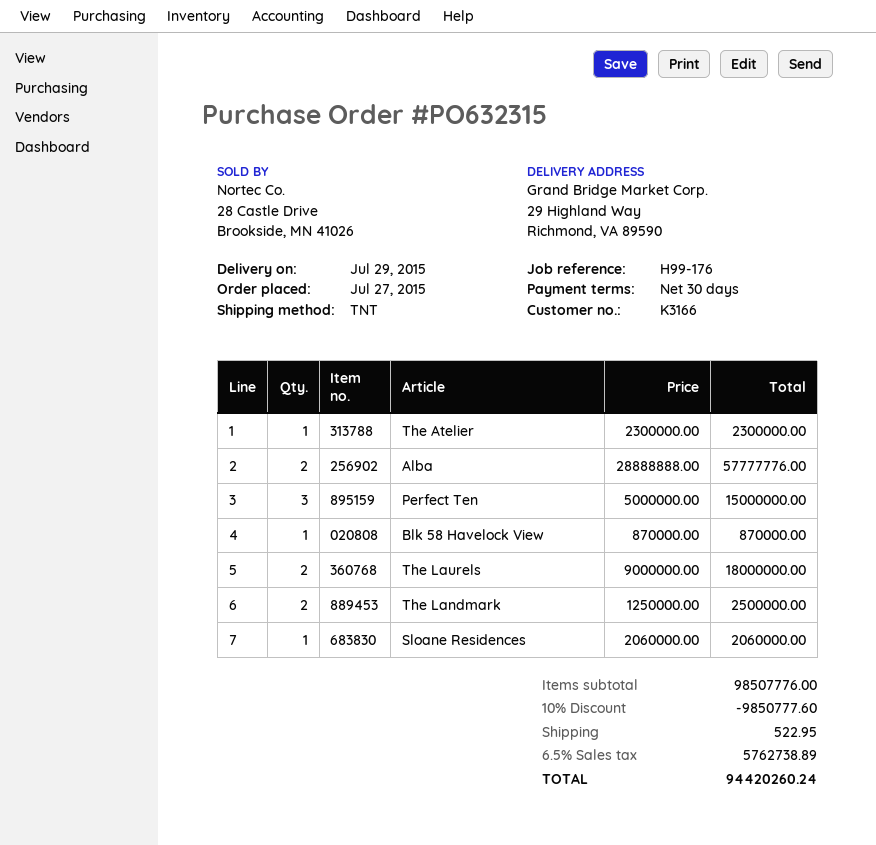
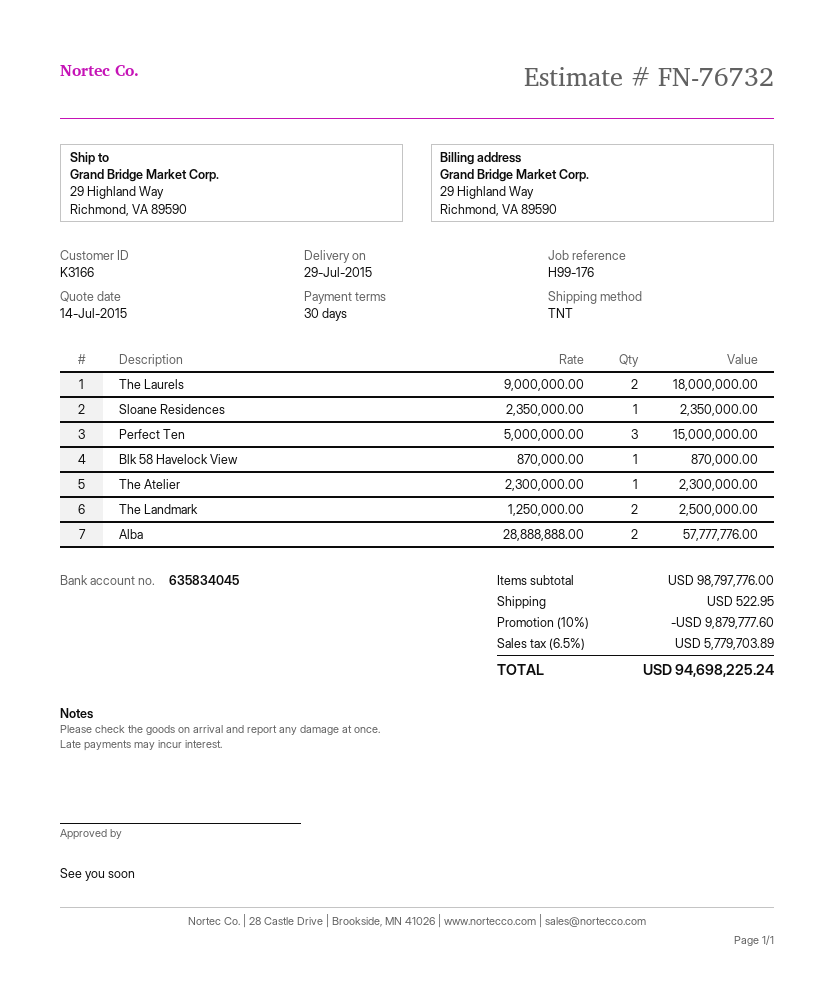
Sloane Residences: 1 x 2060000.00 = 2060000.00 -> 1 x 2350000.00 = 2350000.00
subtotal: 98507776.00 -> 98797776.00
discount: 10% = 9850777.60 -> 10% = 9879777.60
tax: 6.5% = 5762738.89 -> 6.5% = 5779703.89
total: 94420260.24 -> 94698225.24

